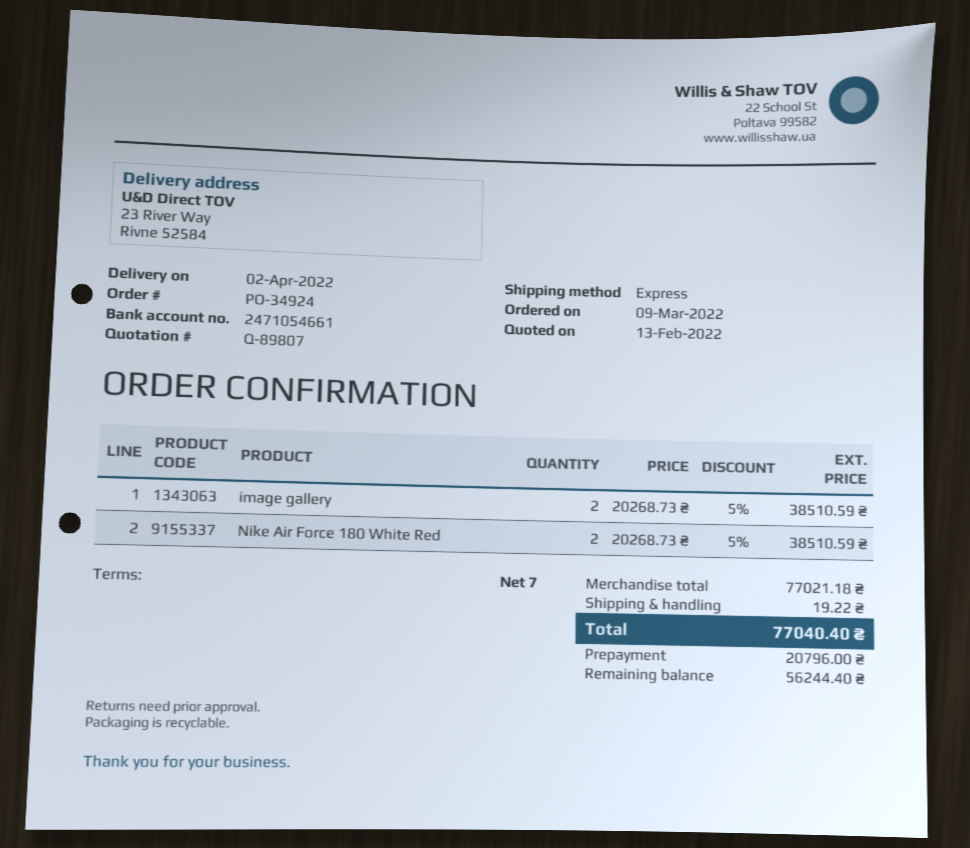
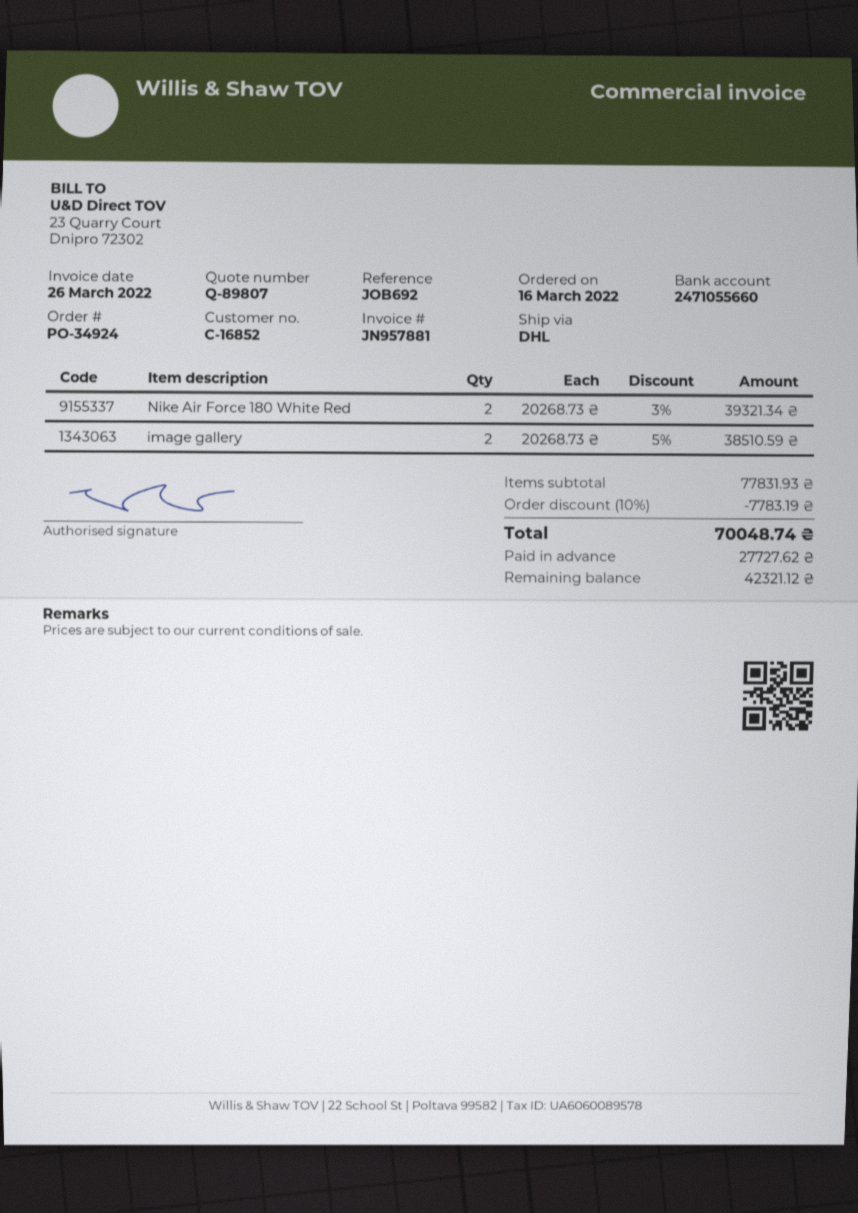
order date: 2022-03-09 -> 2022-03-16
bank account: 2471054661 -> 2471055660
shipping method: express -> DHL
Nike Air Force 180 White Red: 2 x 20268.73 - 5% = 38510.59 -> 2 x 20268.73 - 3% = 39321.34
subtotal: 77021.18 -> 77831.93
discount: none -> 10% = 7783.19
shipping: 19.22 -> none
total: 77040.40 -> 70048.74
deposit: 20796.00 -> 27727.62
balance: 56244.40 -> 42321.12

